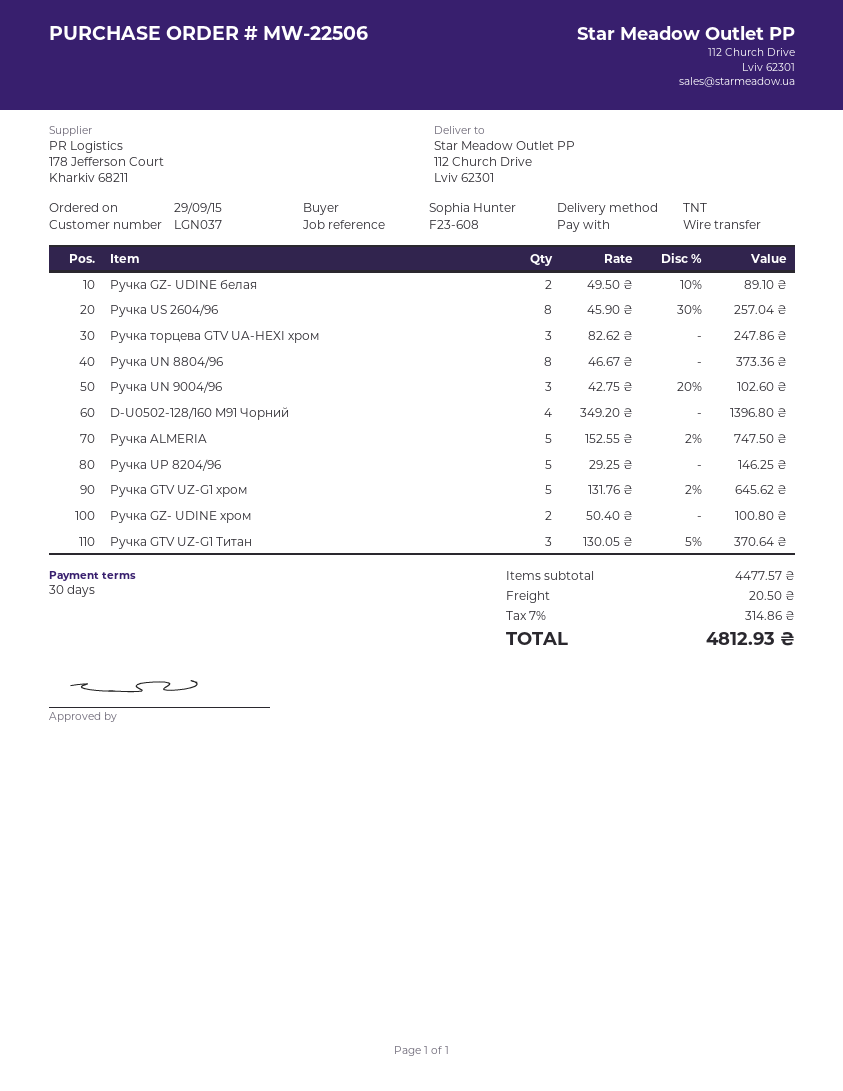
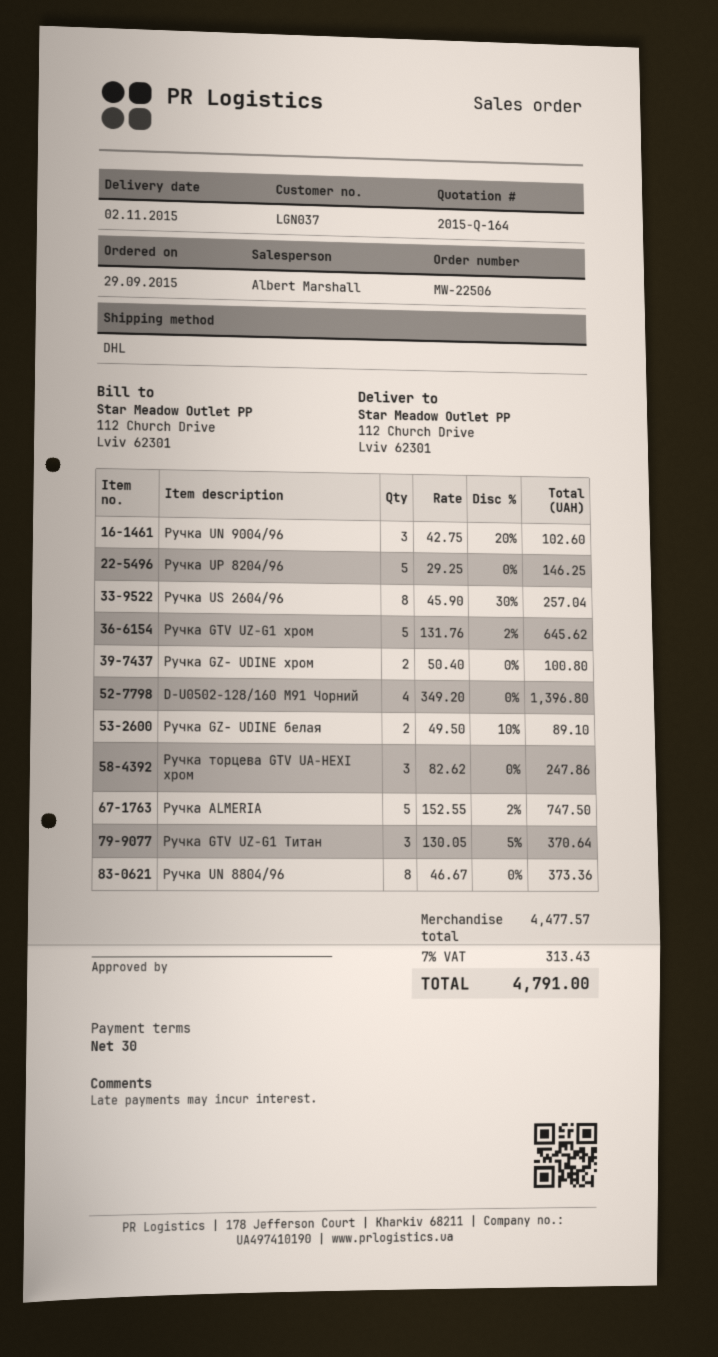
shipping method: TNT -> DHL
shipping: 20.50 -> none
tax: 7% = 314.86 -> 7% = 313.43
total: 4812.93 -> 4791.00

